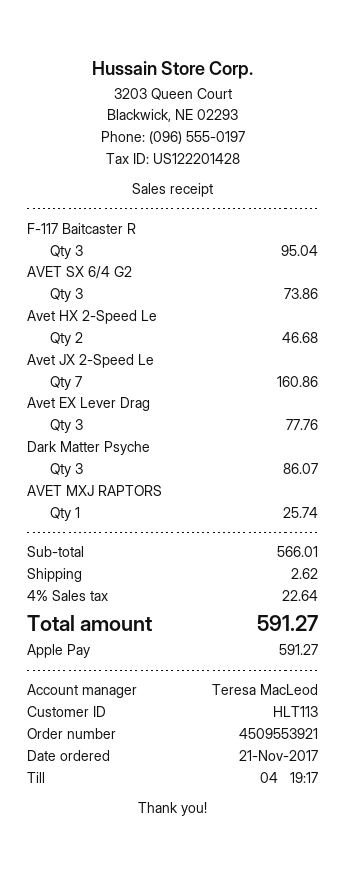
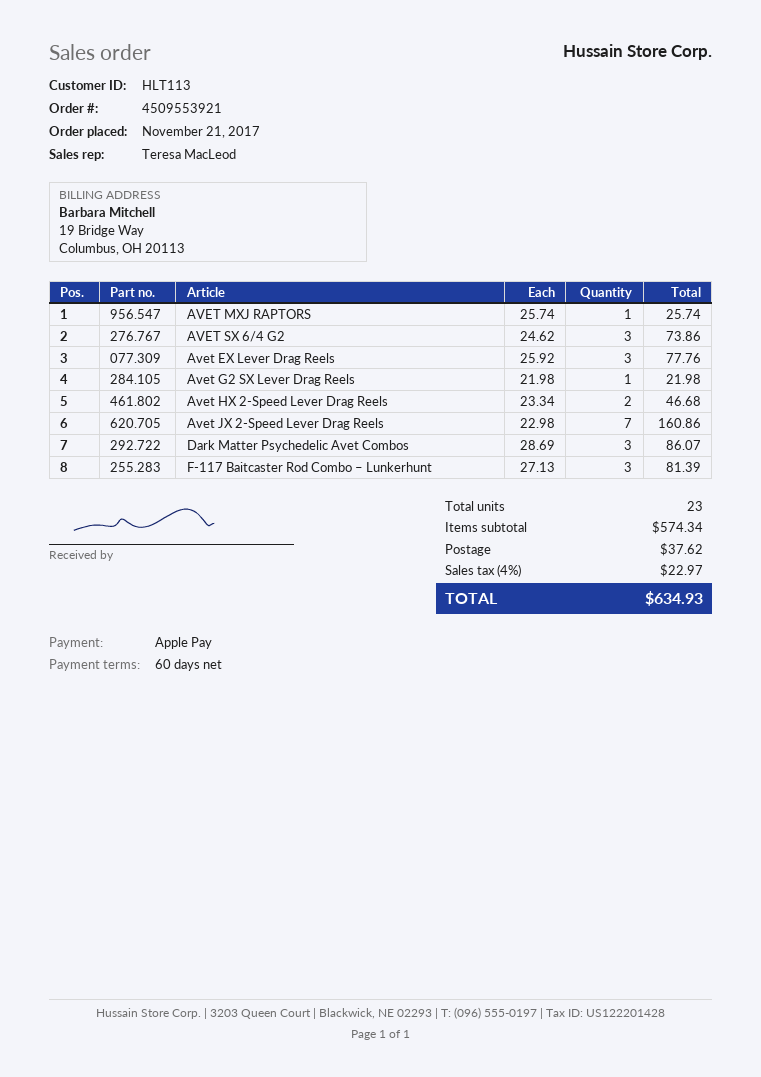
F-117 Baitcaster R: 3 for 95.04 -> 3 for 81.39
Avet G2 SX Lever Drag Reels: none -> 1 for 21.98
subtotal: 566.01 -> 574.34
shipping: 2.62 -> 37.62
tax: 4% = 22.64 -> 4% = 22.97
total: 591.27 -> 634.93

